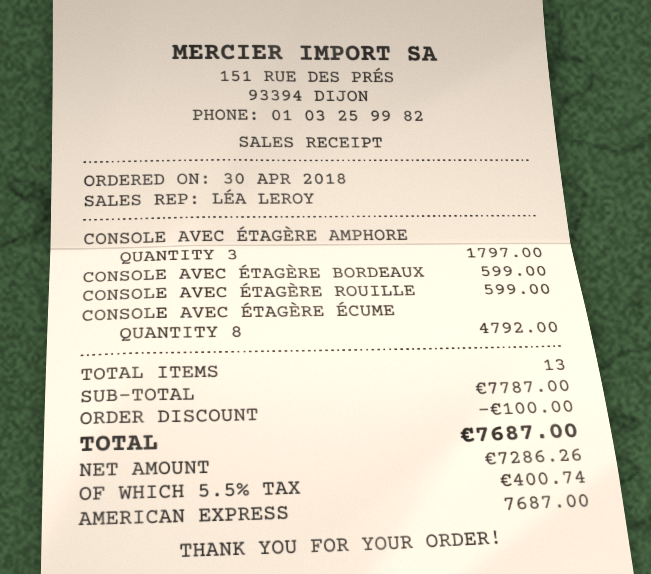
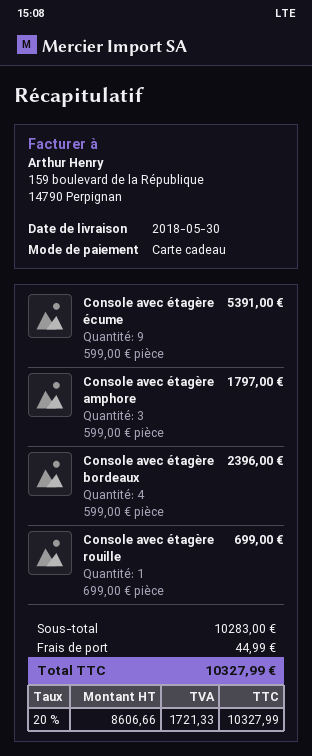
payment method: American Express -> gift card
CONSOLE AVEC ÉTAGÈRE BORDEAUX: 1 for 599.00 -> 4 for 2396.00
CONSOLE AVEC ÉTAGÈRE ROUILLE: 1 for 599.00 -> 1 for 699.00
CONSOLE AVEC ÉTAGÈRE ÉCUME: 8 for 4792.00 -> 9 for 5391.00
subtotal: 7787.00 -> 10283.00
discount: 100.00 -> none
shipping: none -> 44.99
net: 7286.26 -> 8606.66
tax: 5.5% = 400.74 -> 20% = 1721.33
total: 7687.00 -> 10327.99

